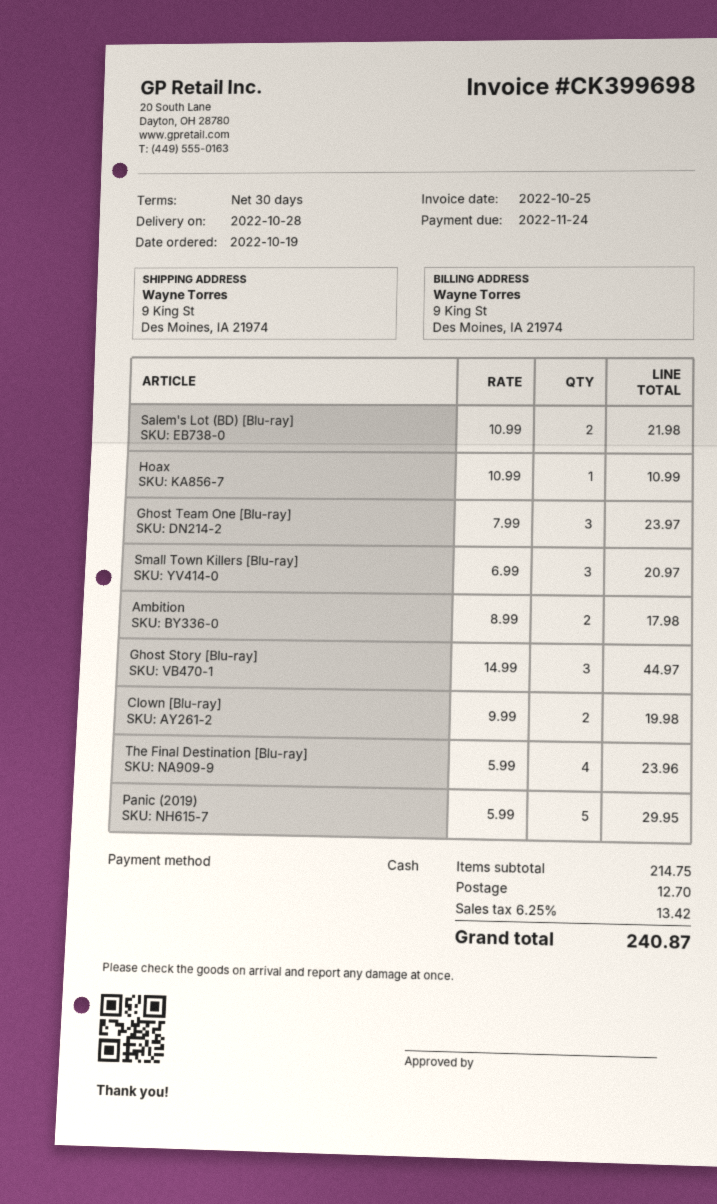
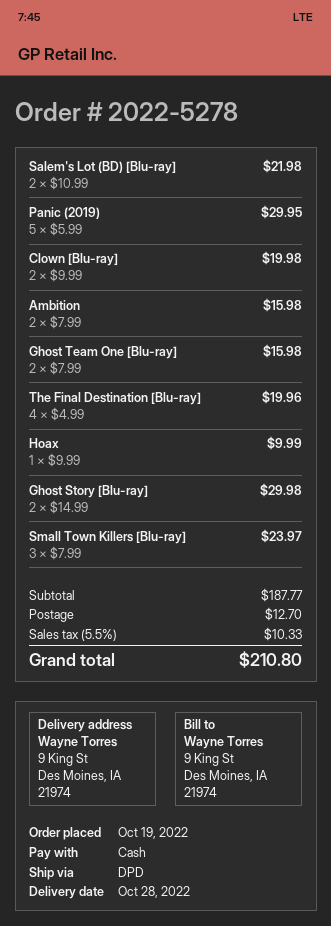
Hoax: 1 x 10.99 = 10.99 -> 1 x 9.99 = 9.99
Ghost Team One [Blu-ray]: 3 x 7.99 = 23.97 -> 2 x 7.99 = 15.98
Small Town Killers [Blu-ray]: 3 x 6.99 = 20.97 -> 3 x 7.99 = 23.97
Ambition: 2 x 8.99 = 17.98 -> 2 x 7.99 = 15.98
Ghost Story [Blu-ray]: 3 x 14.99 = 44.97 -> 2 x 14.99 = 29.98
The Final Destination [Blu-ray]: 4 x 5.99 = 23.96 -> 4 x 4.99 = 19.96
subtotal: 214.75 -> 187.77
tax: 6.25% = 13.42 -> 5.5% = 10.33
total: 240.87 -> 210.80

